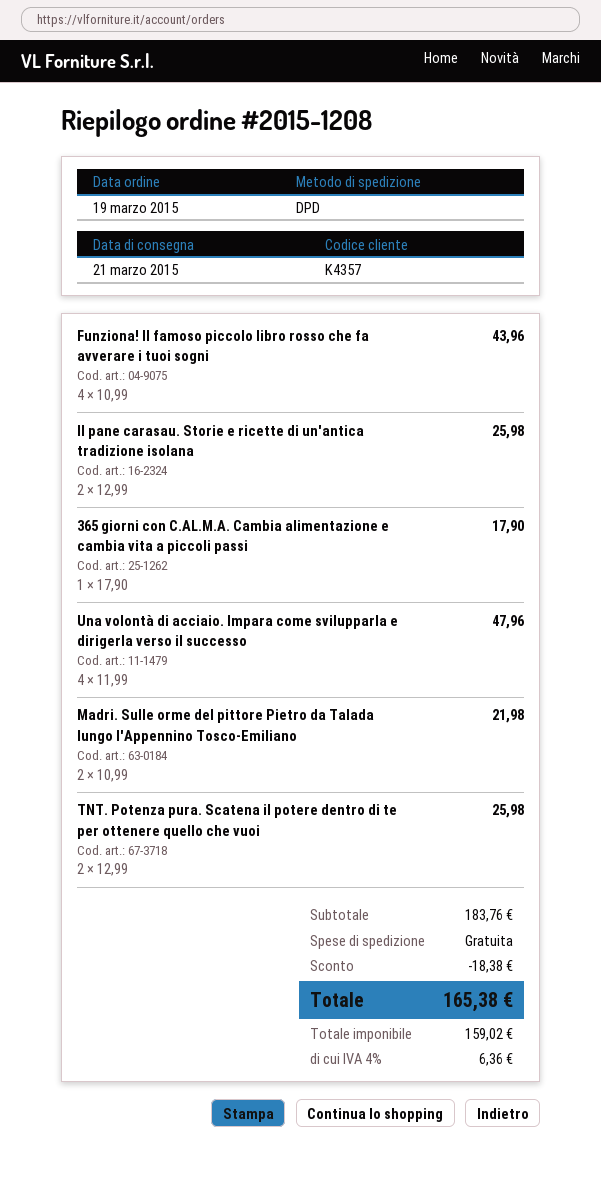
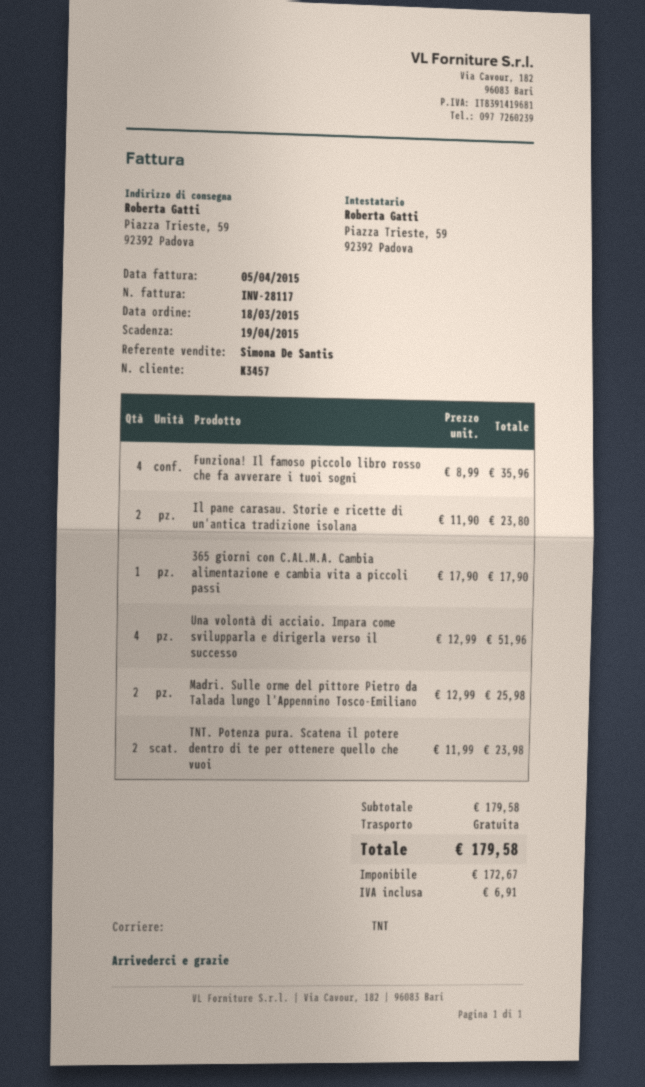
order date: 2015-03-19 -> 2015-03-18
customer number: K4357 -> K3457
shipping method: DPD -> TNT
Funziona! Il famoso piccolo libro rosso che fa avverare i tuoi sogni: 4 x 10.99 = 43.96 -> 4 x 8.99 = 35.96
Il pane carasau. Storie e ricette di un'antica tradizione isolana: 2 x 12.99 = 25.98 -> 2 x 11.90 = 23.80
Una volontà di acciaio. Impara come svilupparla e dirigerla verso il successo: 4 x 11.99 = 47.96 -> 4 x 12.99 = 51.96
Madri. Sulle orme del pittore Pietro da Talada lungo l'Appennino Tosco-Emiliano: 2 x 10.99 = 21.98 -> 2 x 12.99 = 25.98
TNT. Potenza pura. Scatena il potere dentro di te per ottenere quello che vuoi: 2 x 12.99 = 25.98 -> 2 x 11.99 = 23.98
subtotal: 183.76 -> 179.58
discount: 18.38 -> none
net: 159.02 -> 172.67
tax: 6.36 -> 6.91
total: 165.38 -> 179.58

